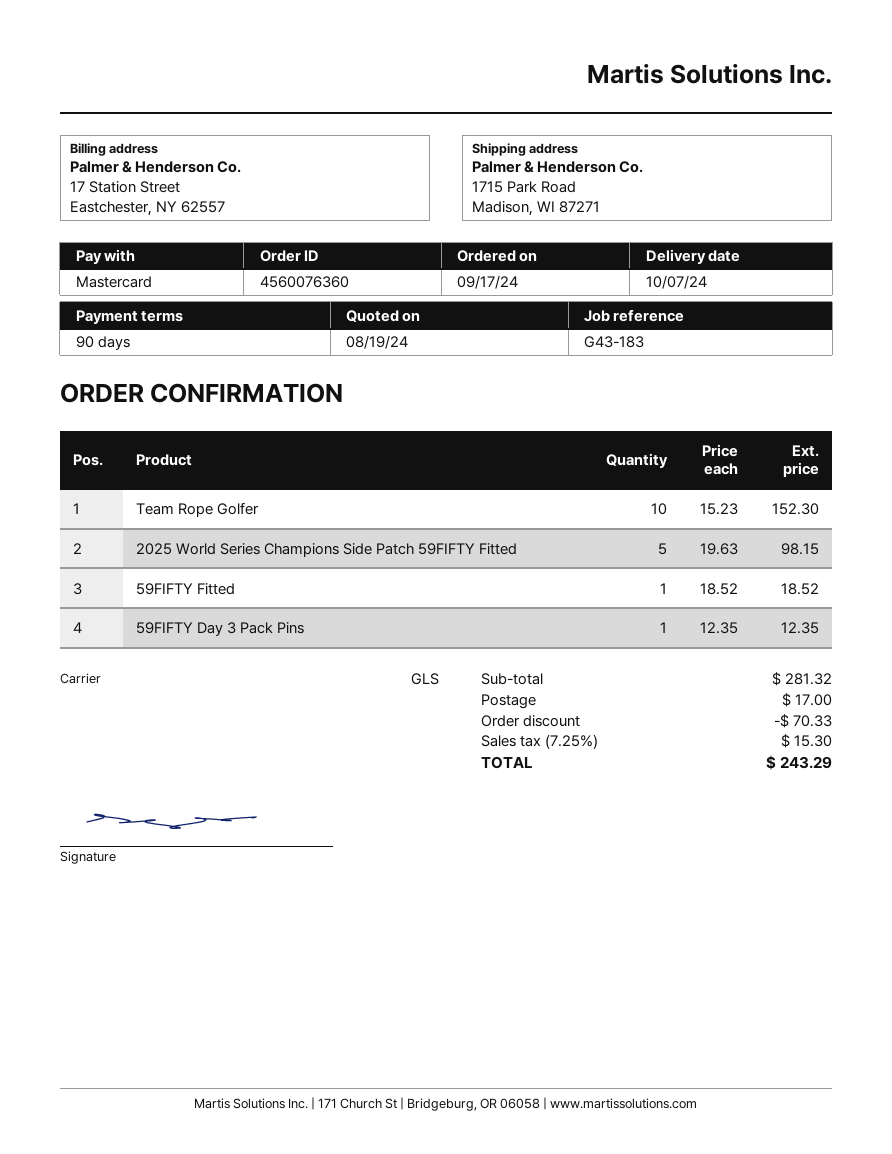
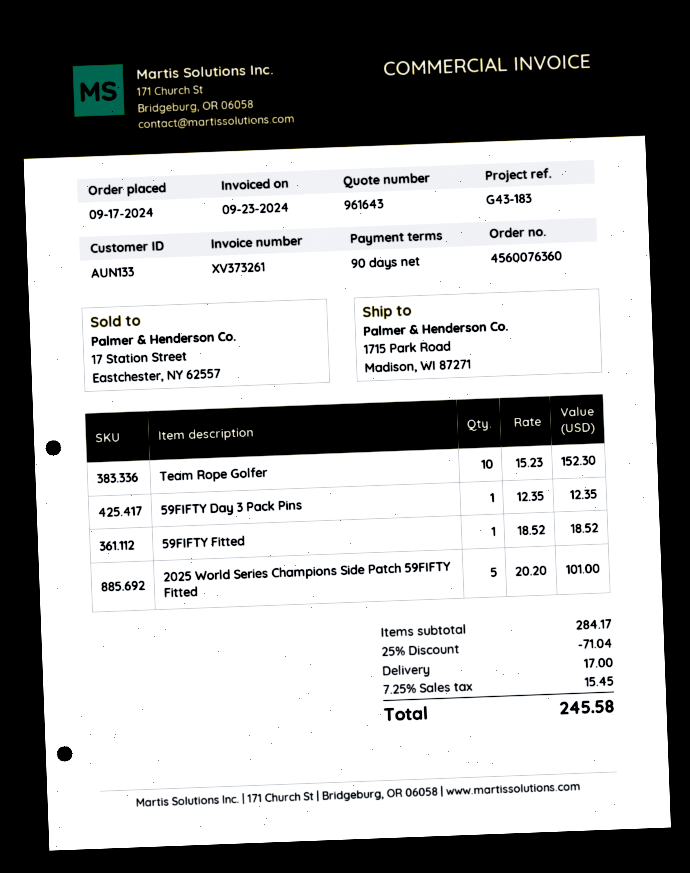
2025 World Series Champions Side Patch 59FIFTY Fitted: 5 x 19.63 = 98.15 -> 5 x 20.20 = 101.00
subtotal: 281.32 -> 284.17
discount: 70.33 -> 71.04
tax: 7.25% = 15.30 -> 7.25% = 15.45
total: 243.29 -> 245.58

